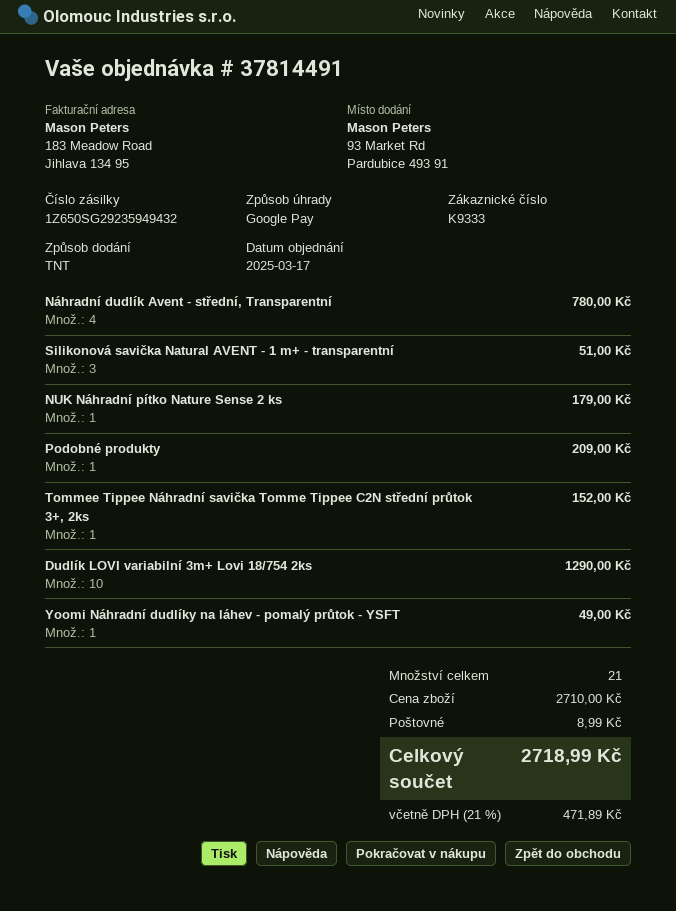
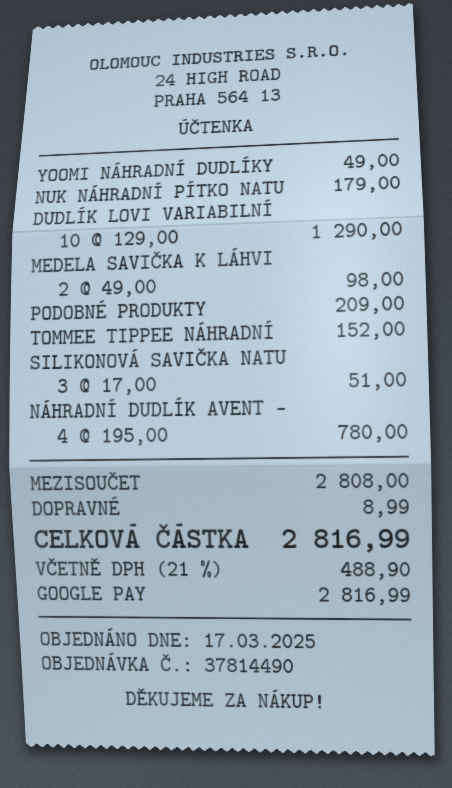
order number: 37814491 -> 37814490
MEDELA SAVIČKA K LÁHVI: none -> 2 for 98.00
subtotal: 2710.00 -> 2808.00
tax: 21% = 471.89 -> 21% = 488.90
total: 2718.99 -> 2816.99

